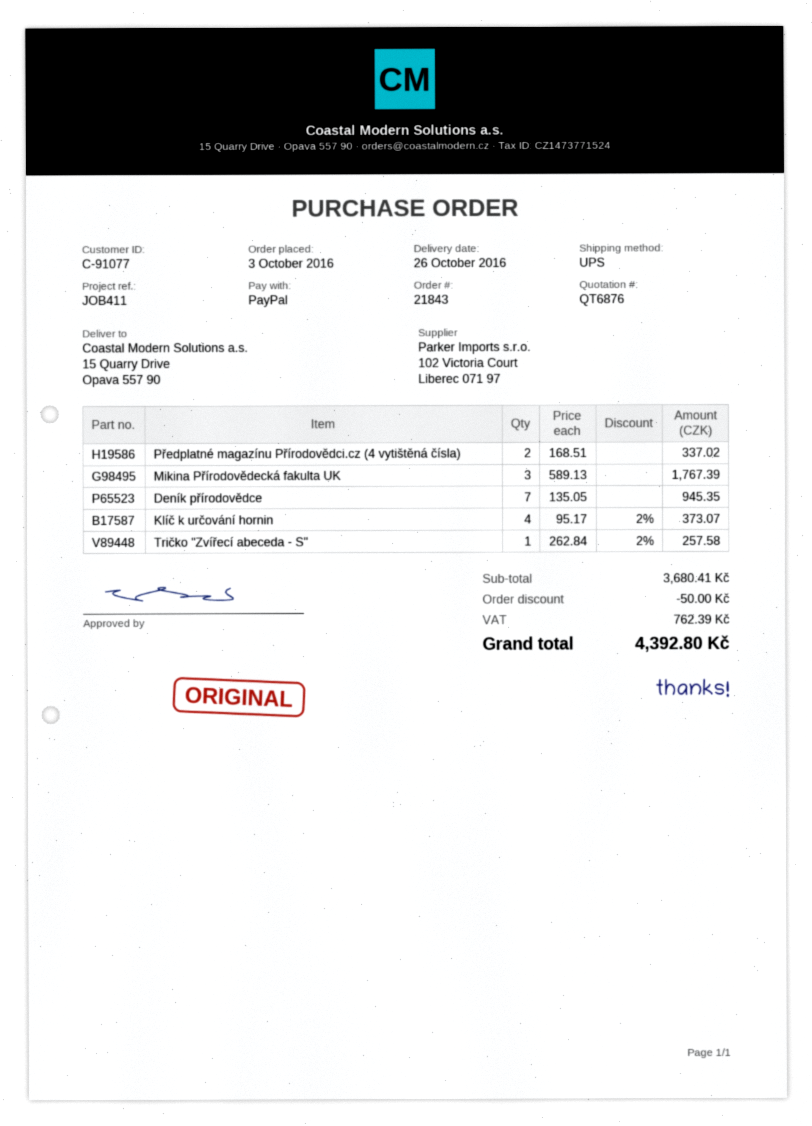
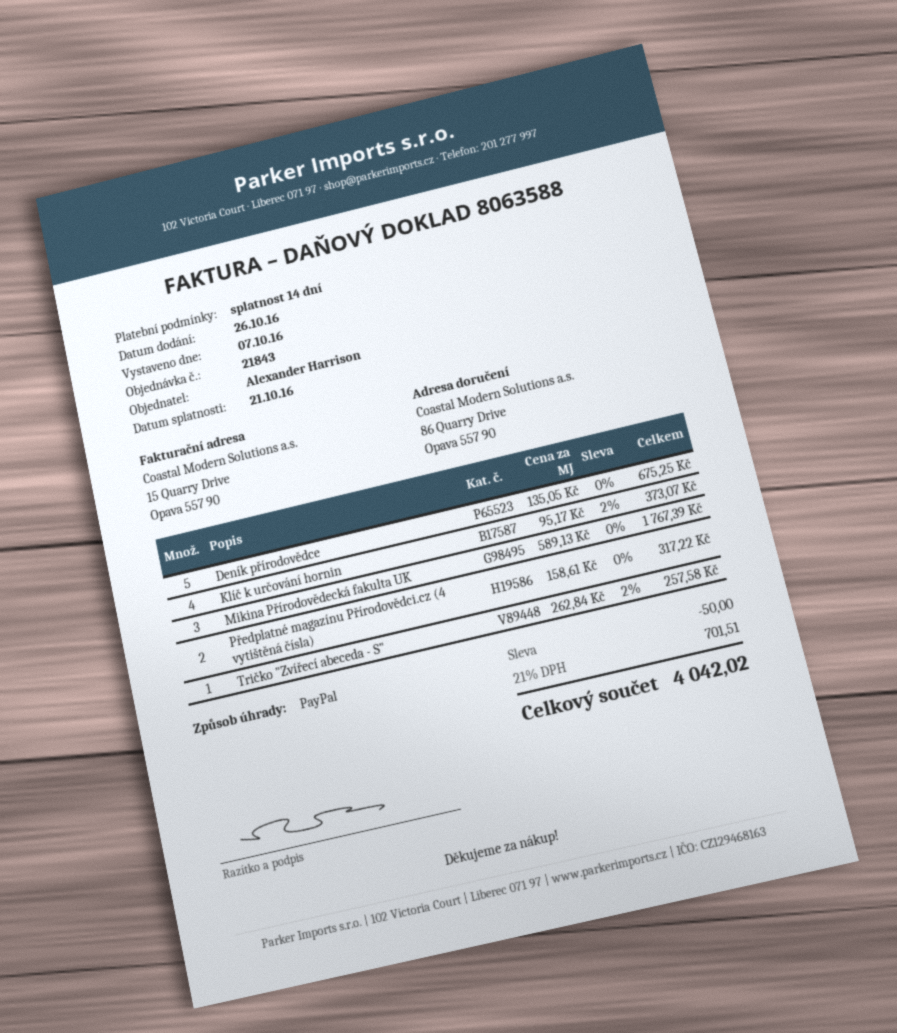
ship to: 15 Quarry Drive, Opava 557 90 -> 86 Quarry Drive, Opava 557 90
Předplatné magazínu Přírodovědci.cz (4 vytištěná čísla): 2 x 168.51 = 337.02 -> 2 x 158.61 = 317.22
Deník přírodovědce: 7 x 135.05 = 945.35 -> 5 x 135.05 = 675.25
tax: 762.39 -> 701.51
total: 4392.80 -> 4042.02

